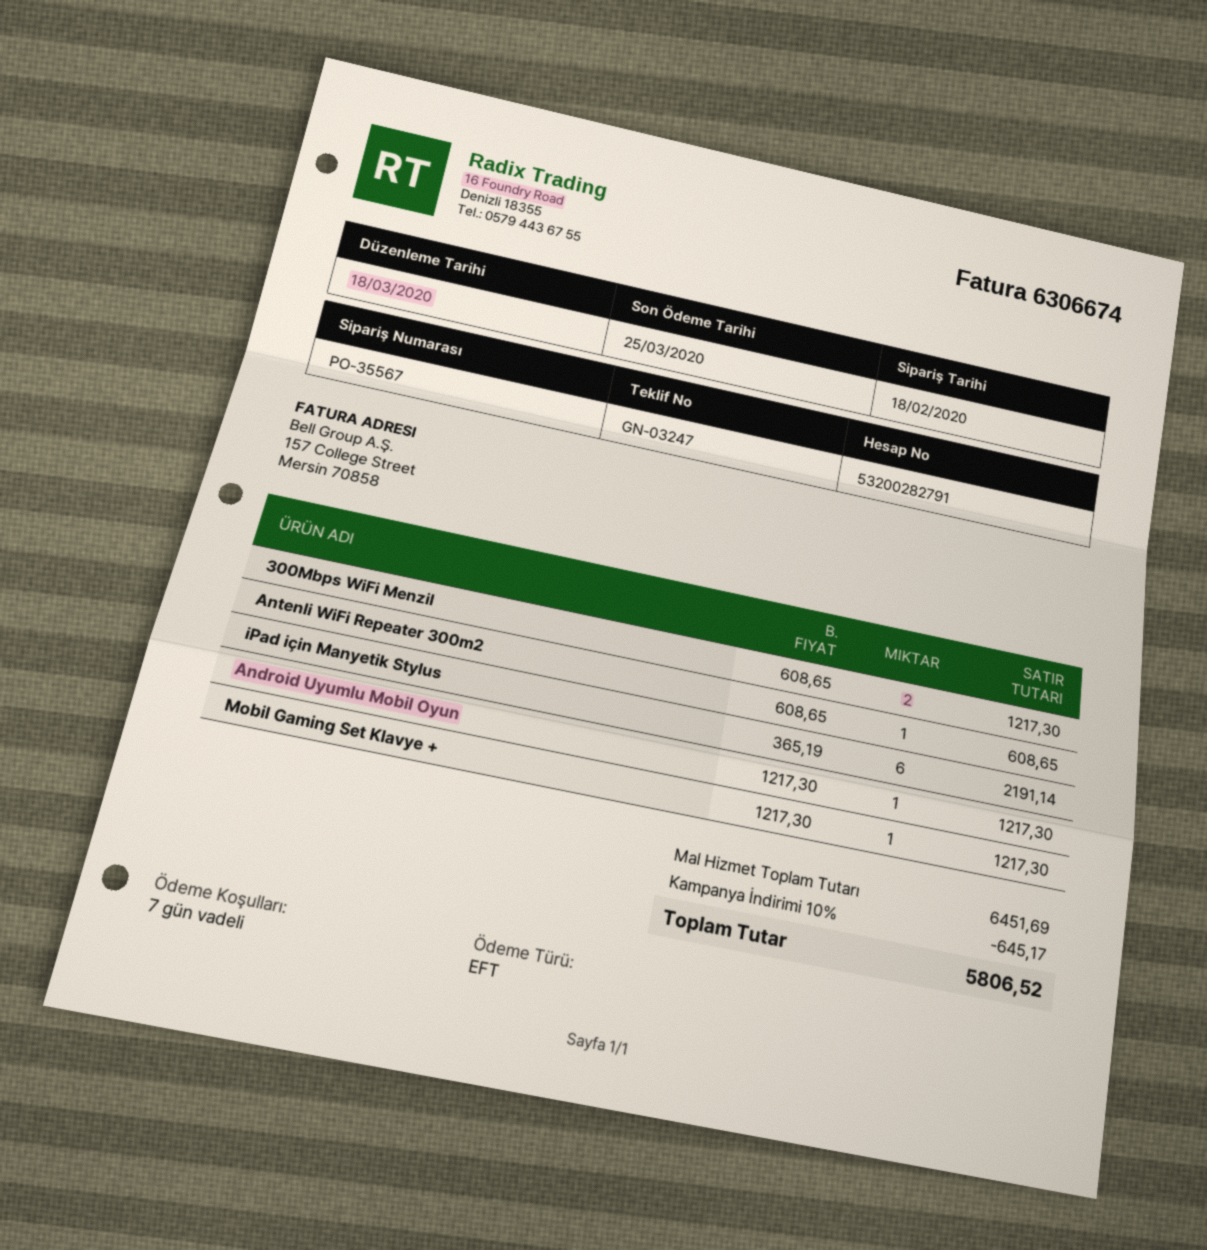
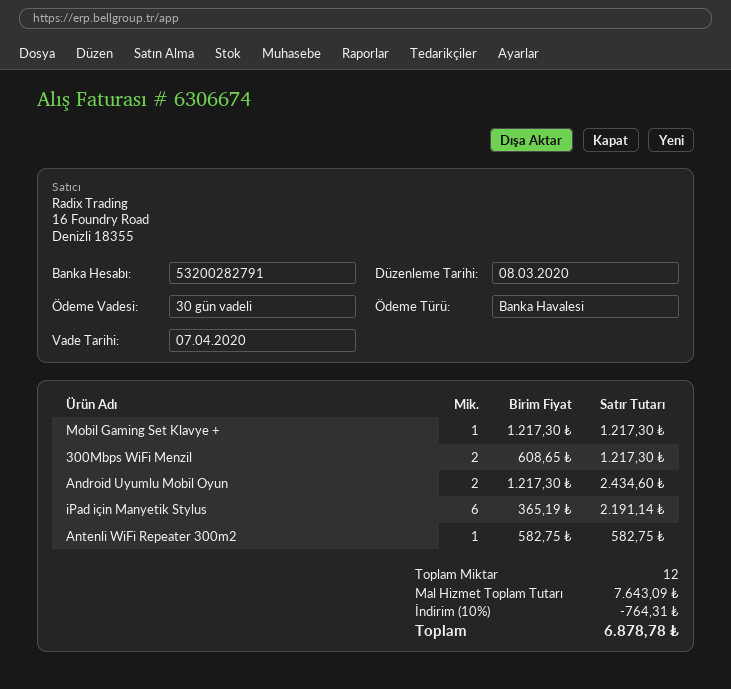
invoice date: 2020-03-18 -> 2020-03-08
payment terms: 7 days -> 30 days
due date: 2020-03-25 -> 2020-04-07
Antenli WiFi Repeater 300m2: 1 x 608.65 = 608.65 -> 1 x 582.75 = 582.75
Android Uyumlu Mobil Oyun: 1 x 1217.30 = 1217.30 -> 2 x 1217.30 = 2434.60
subtotal: 6451.69 -> 7643.09
discount: 10% = 645.17 -> 10% = 764.31
total: 5806.52 -> 6878.78

